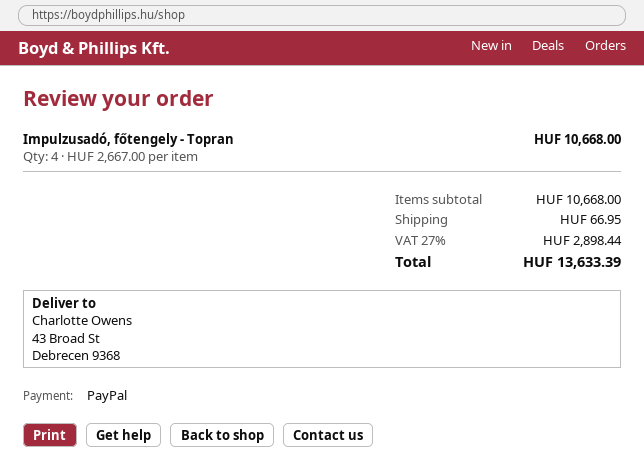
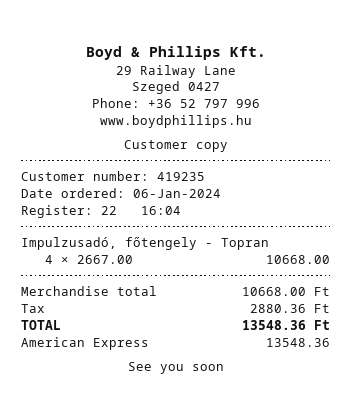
payment method: PayPal -> American Express
shipping: 66.95 -> none
tax: 2898.44 -> 2880.36
total: 13633.39 -> 13548.36

